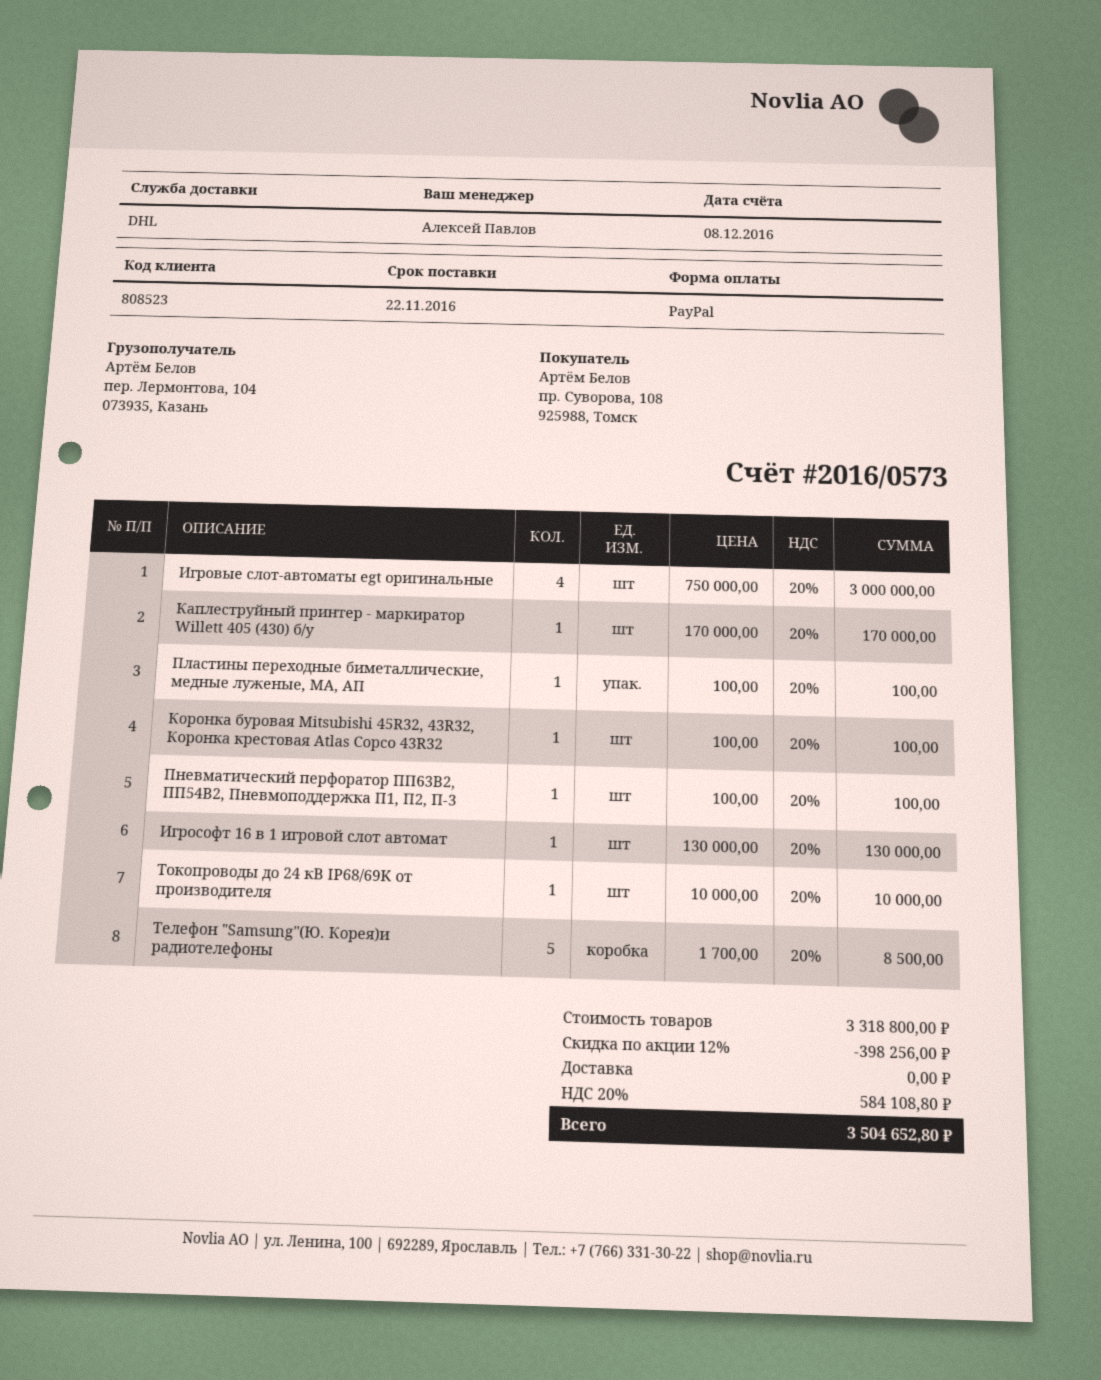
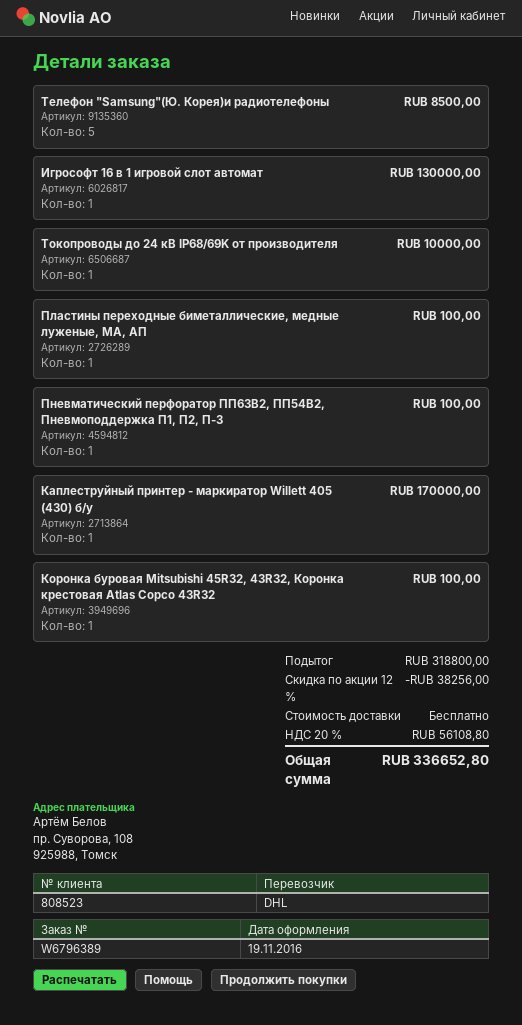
Игровые слот-автоматы egt оригинальные: 4 for 3000000.00 -> none
subtotal: 3318800.00 -> 318800.00
discount: 12% = 398256.00 -> 12% = 38256.00
tax: 20% = 584108.80 -> 20% = 56108.80
total: 3504652.80 -> 336652.80

